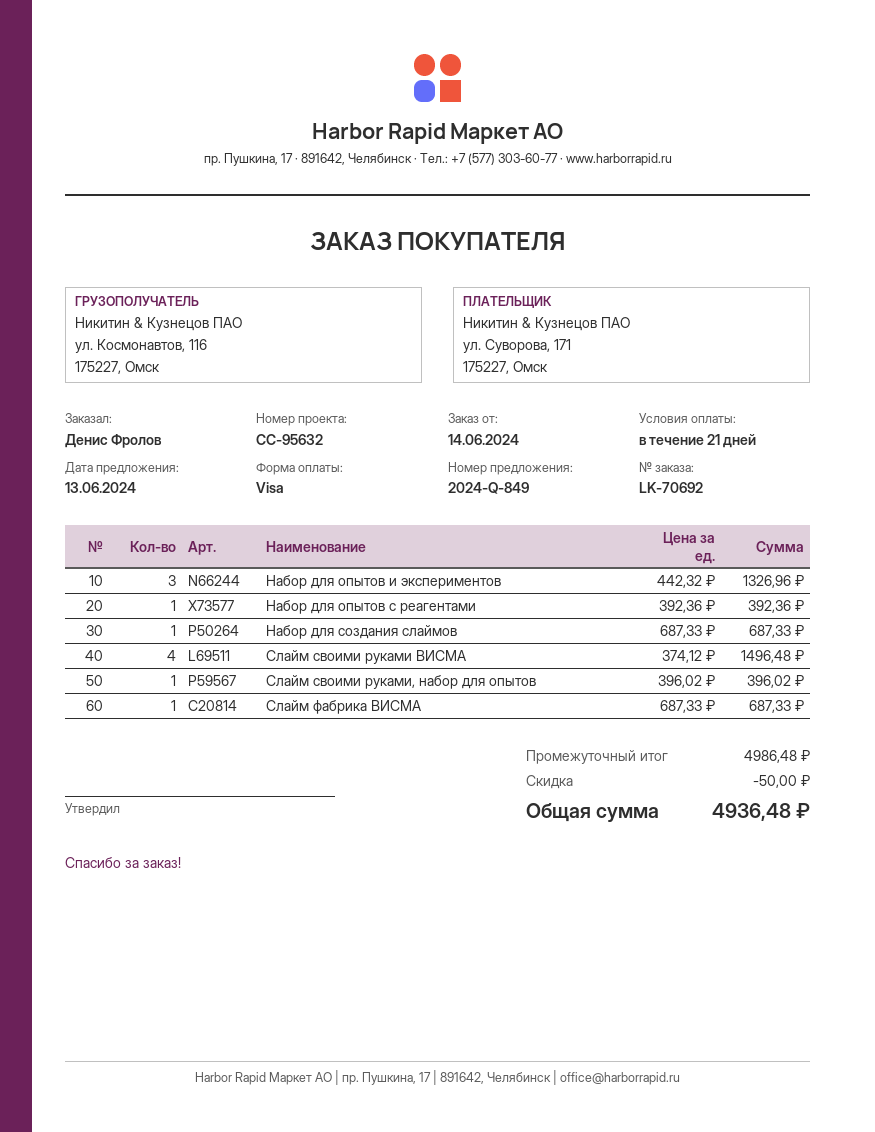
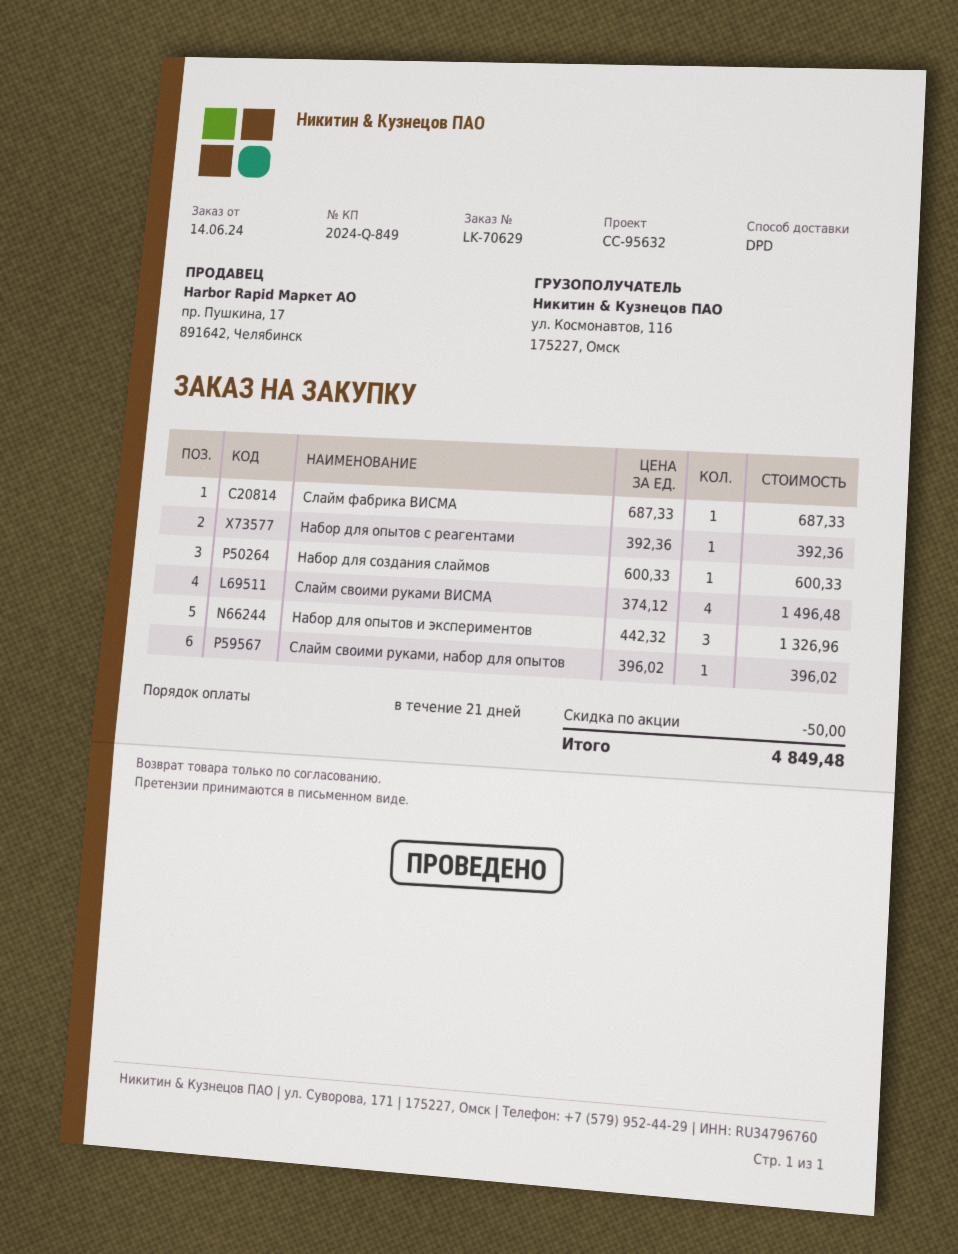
order number: LK-70692 -> LK-70629
Набор для создания слаймов: 1 x 687.33 = 687.33 -> 1 x 600.33 = 600.33
total: 4936.48 -> 4849.48

